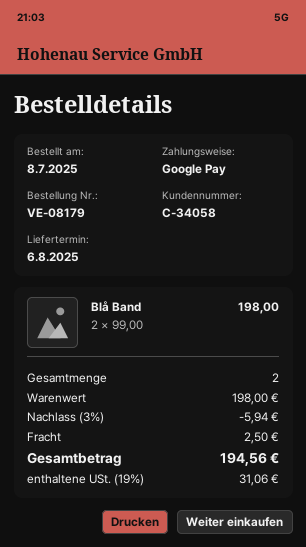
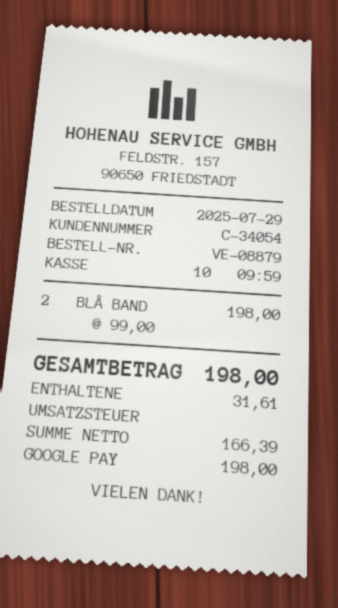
order number: VE-08179 -> VE-08879
order date: 2025-07-08 -> 2025-07-29
customer number: C-34058 -> C-34054
discount: 3% = 5.94 -> none
shipping: 2.50 -> none
tax: 31.06 -> 31.61
total: 194.56 -> 198.00

